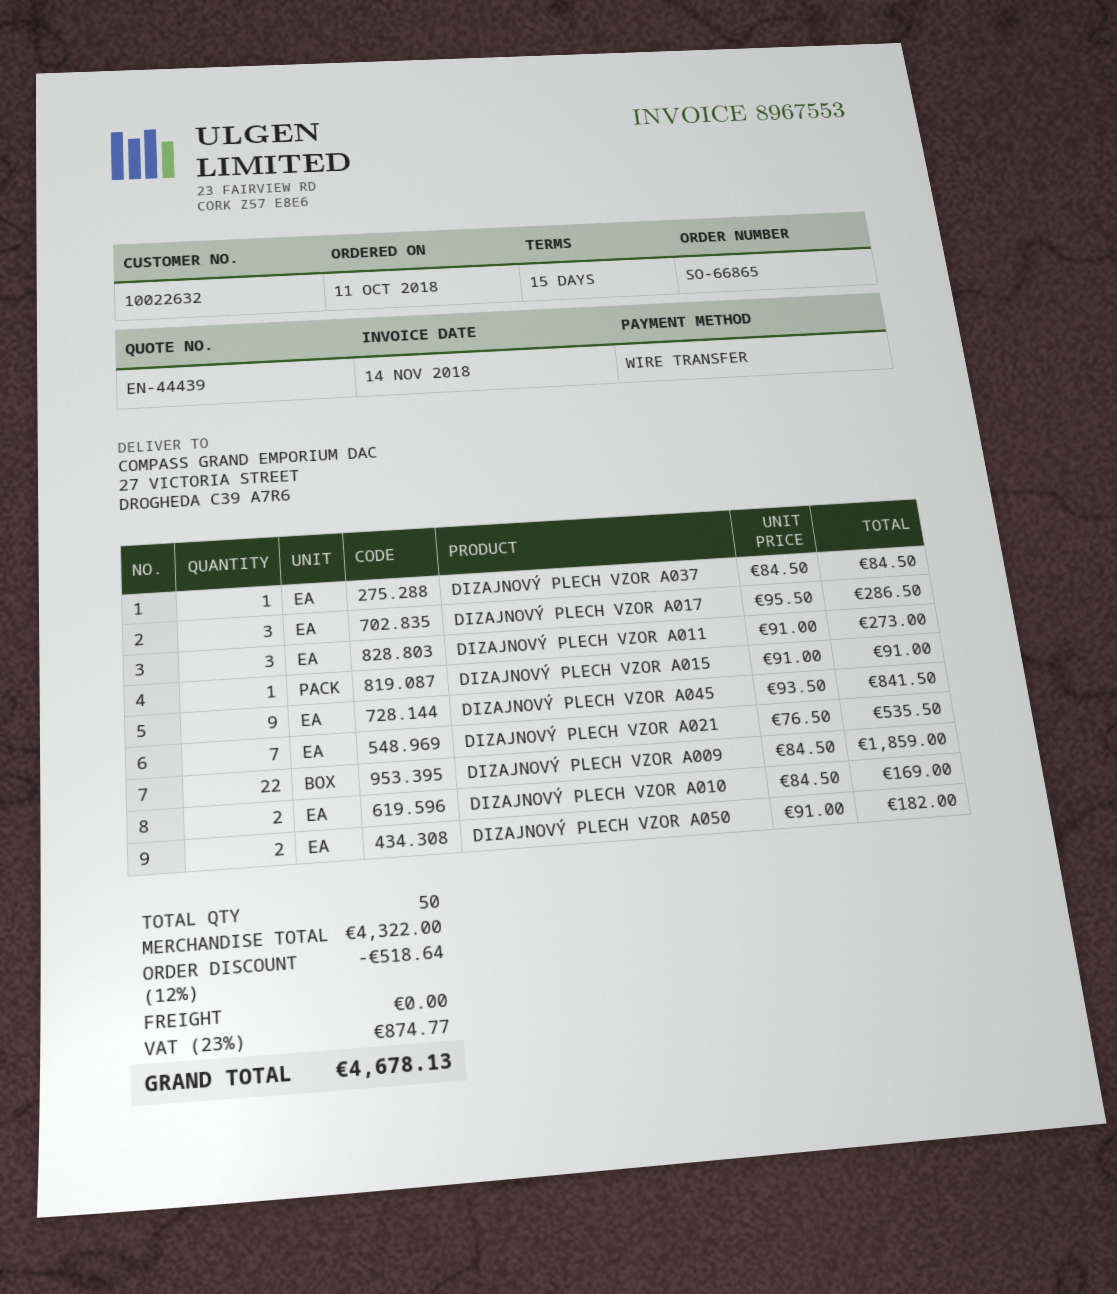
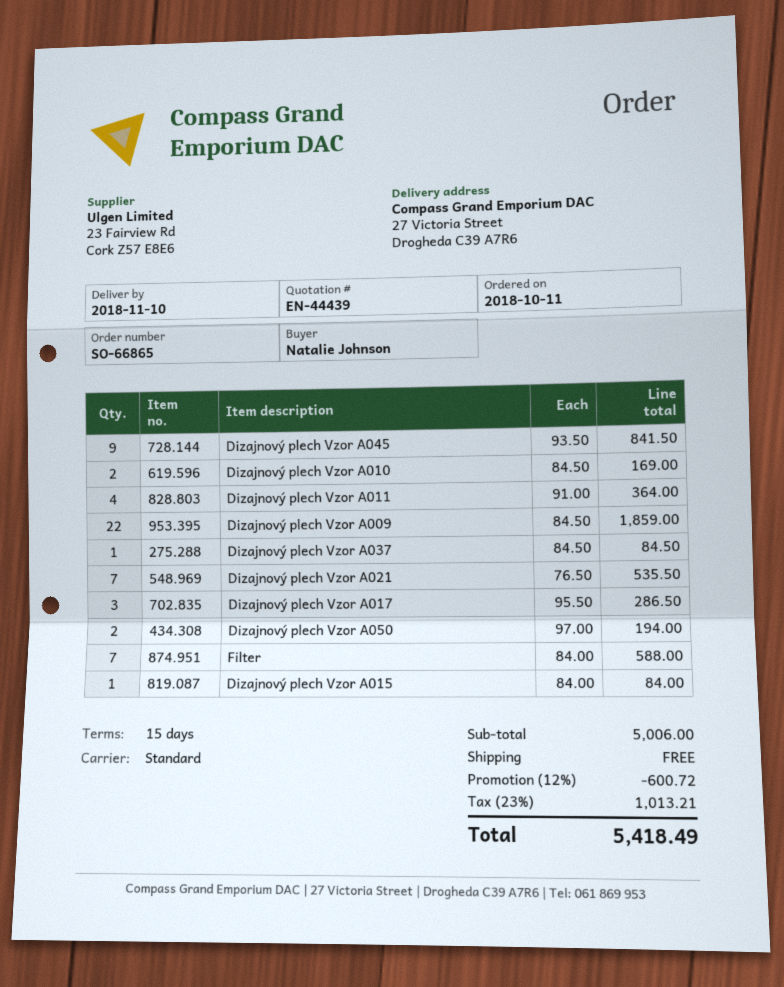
DIZAJNOVÝ PLECH VZOR A011: 3 x 91.00 = 273.00 -> 4 x 91.00 = 364.00
DIZAJNOVÝ PLECH VZOR A015: 1 x 91.00 = 91.00 -> 1 x 84.00 = 84.00
DIZAJNOVÝ PLECH VZOR A050: 2 x 91.00 = 182.00 -> 2 x 97.00 = 194.00
Filter: none -> 7 x 84.00 = 588.00
subtotal: 4322.00 -> 5006.00
discount: 12% = 518.64 -> 12% = 600.72
tax: 23% = 874.77 -> 23% = 1013.21
total: 4678.13 -> 5418.49

